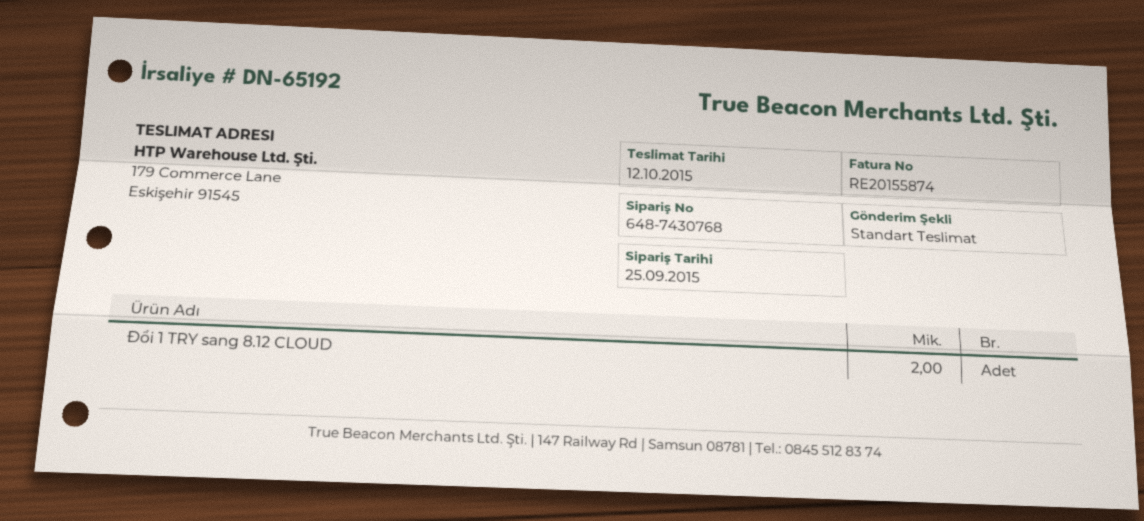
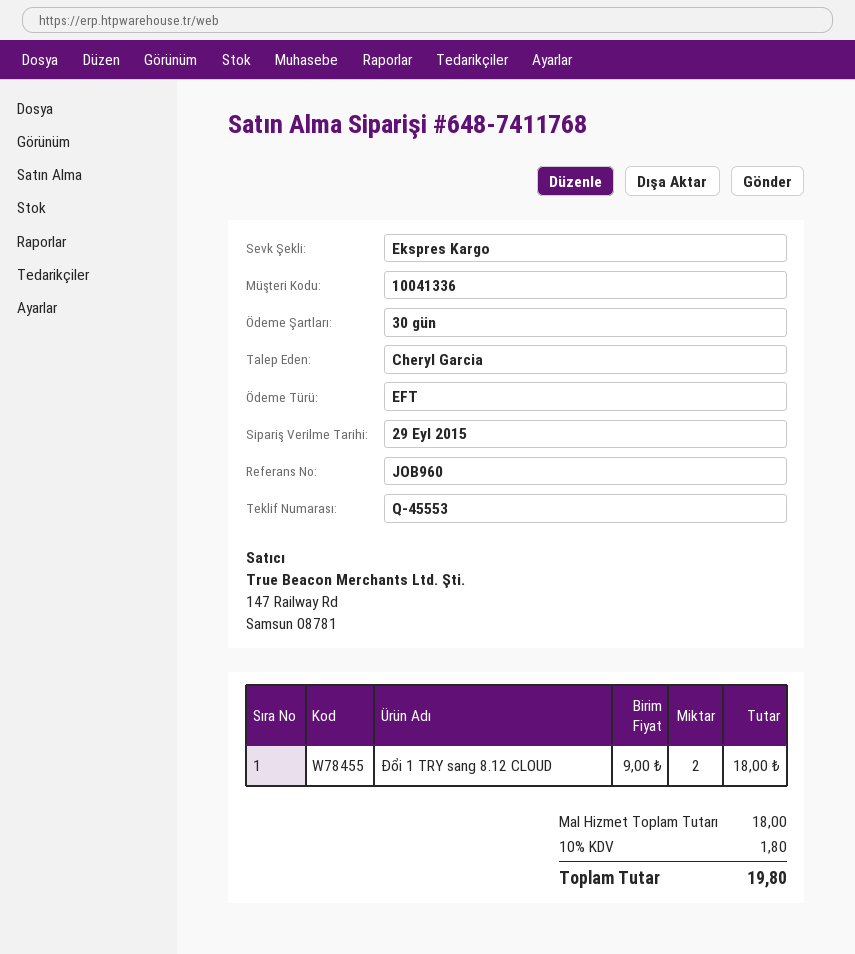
order number: 648-7430768 -> 648-7411768
order date: 2015-09-25 -> 2015-09-29
shipping method: standard -> express

